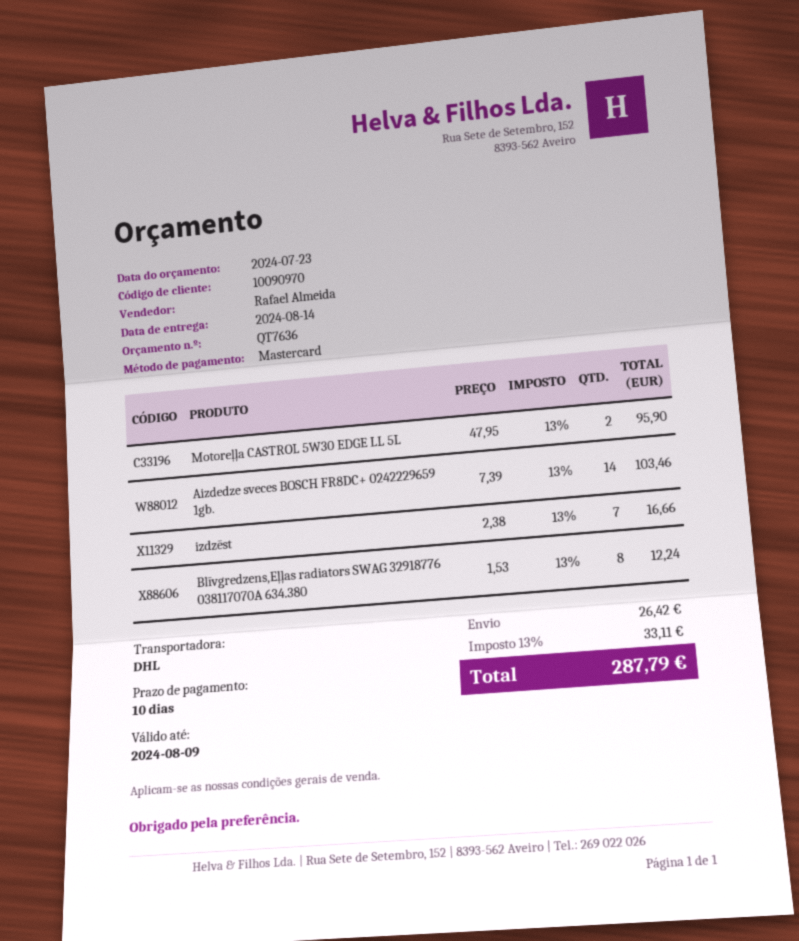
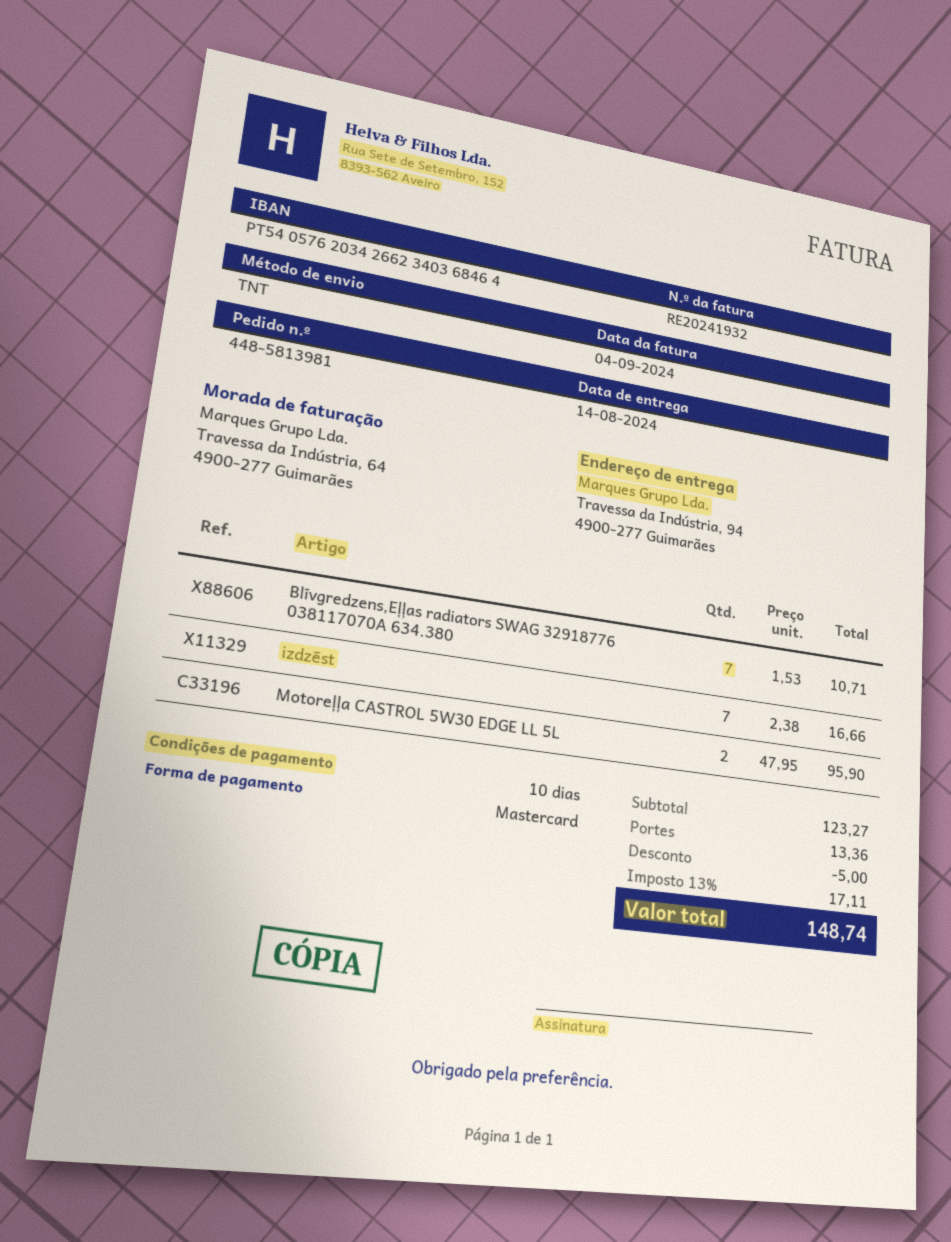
shipping method: DHL -> TNT
Aizdedze sveces BOSCH FR8DC+ 0242229659 1gb.: 14 x 7.39 = 103.46 -> none
Blīvgredzens,Eļļas radiators SWAG 32918776 038117070A 634.380: 8 x 1.53 = 12.24 -> 7 x 1.53 = 10.71
discount: none -> 5.00
shipping: 26.42 -> 13.36
tax: 13% = 33.11 -> 13% = 17.11
total: 287.79 -> 148.74

